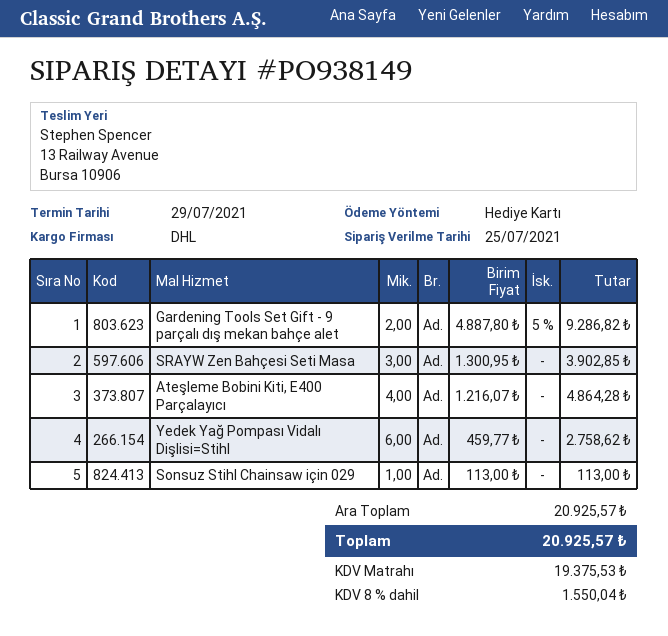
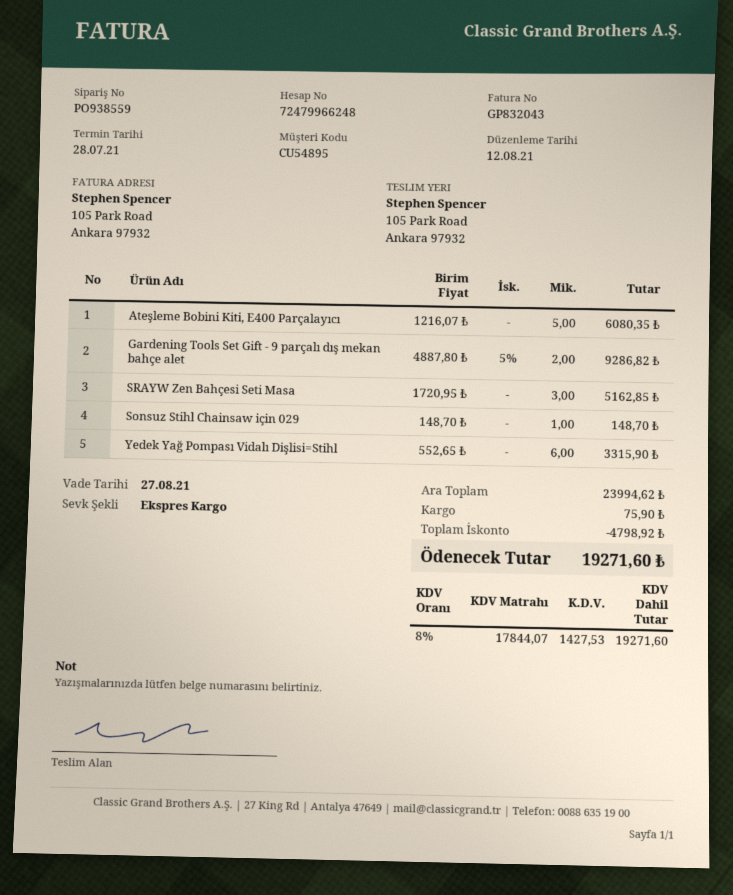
order number: PO938149 -> PO938559
delivery date: 2021-07-29 -> 2021-07-28
shipping method: DHL -> express
ship to: 13 Railway Avenue, Bursa 10906 -> 105 Park Road, Ankara 97932
SRAYW Zen Bahçesi Seti Masa: 3 x 1300.95 = 3902.85 -> 3 x 1720.95 = 5162.85
Ateşleme Bobini Kiti, E400 Parçalayıcı: 4 x 1216.07 = 4864.28 -> 5 x 1216.07 = 6080.35
Yedek Yağ Pompası Vidalı Dişlisi=Stihl: 6 x 459.77 = 2758.62 -> 6 x 552.65 = 3315.90
Sonsuz Stihl Chainsaw için 029: 1 x 113.00 = 113.00 -> 1 x 148.70 = 148.70
subtotal: 20925.57 -> 23994.62
discount: none -> 4798.92
shipping: none -> 75.90
net: 19375.53 -> 17844.07
tax: 8% = 1550.04 -> 8% = 1427.53
total: 20925.57 -> 19271.60

